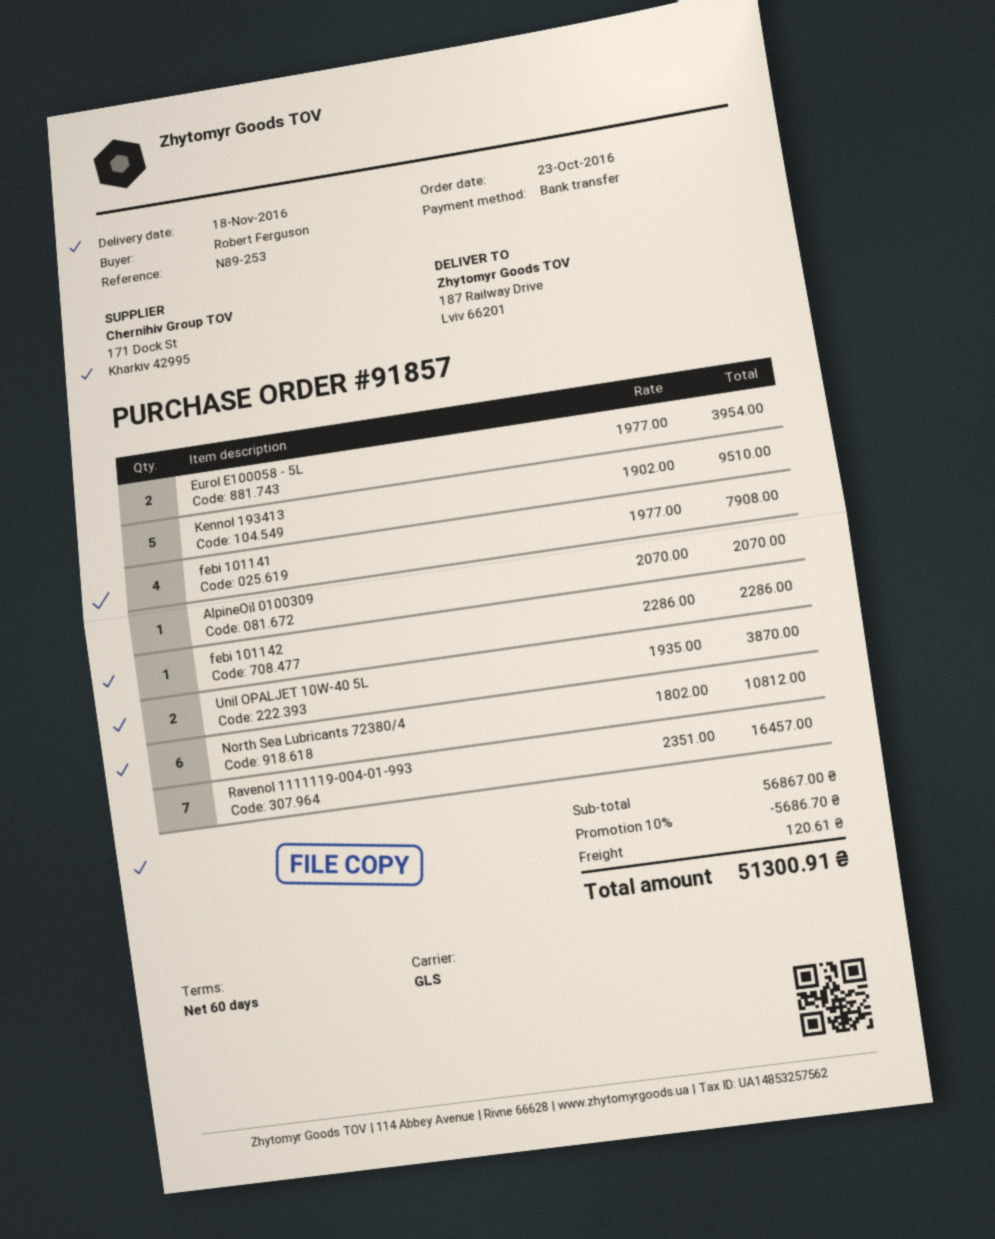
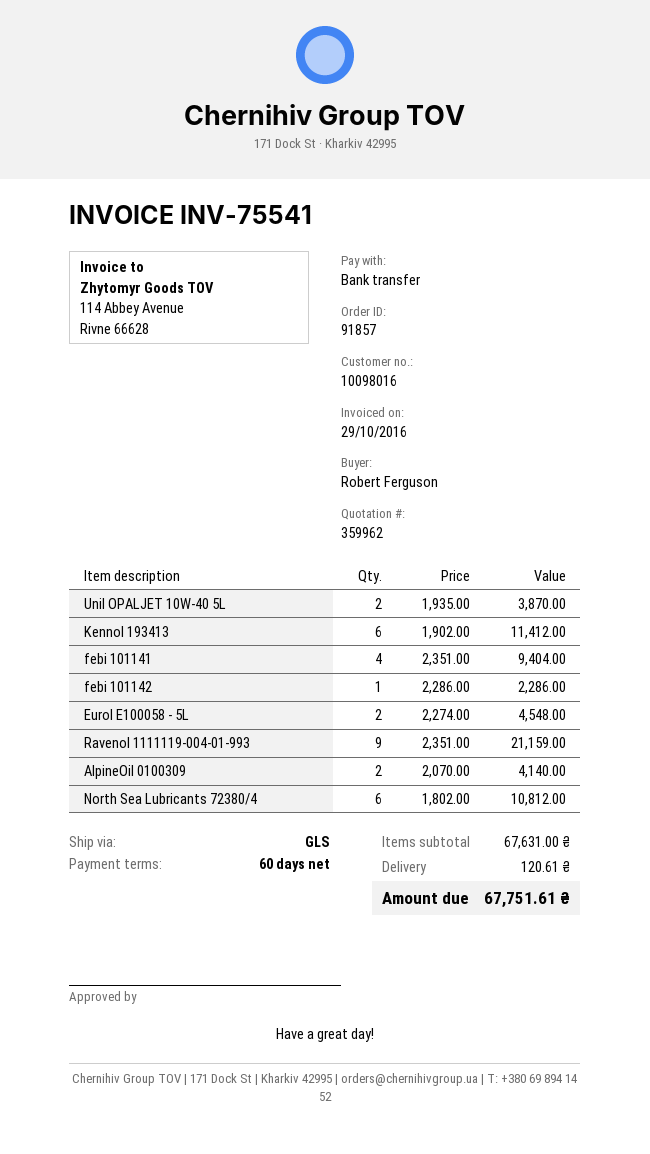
Eurol E100058 - 5L: 2 x 1977.00 = 3954.00 -> 2 x 2274.00 = 4548.00
Kennol 193413: 5 x 1902.00 = 9510.00 -> 6 x 1902.00 = 11412.00
febi 101141: 4 x 1977.00 = 7908.00 -> 4 x 2351.00 = 9404.00
AlpineOil 0100309: 1 x 2070.00 = 2070.00 -> 2 x 2070.00 = 4140.00
Ravenol 1111119-004-01-993: 7 x 2351.00 = 16457.00 -> 9 x 2351.00 = 21159.00
subtotal: 56867.00 -> 67631.00
discount: 10% = 5686.70 -> none
total: 51300.91 -> 67751.61

